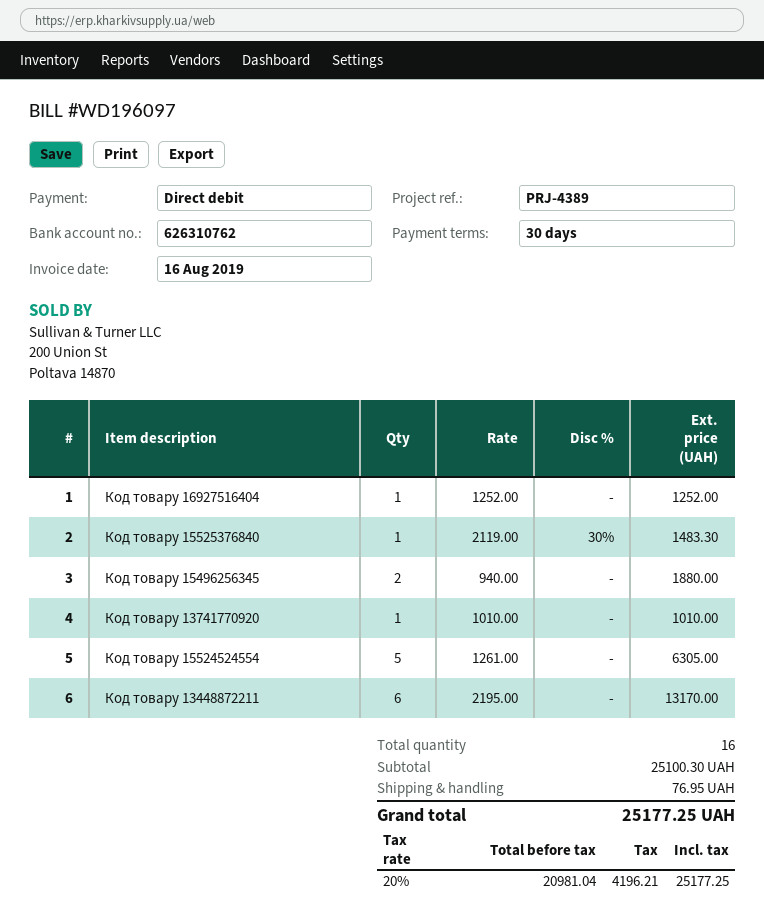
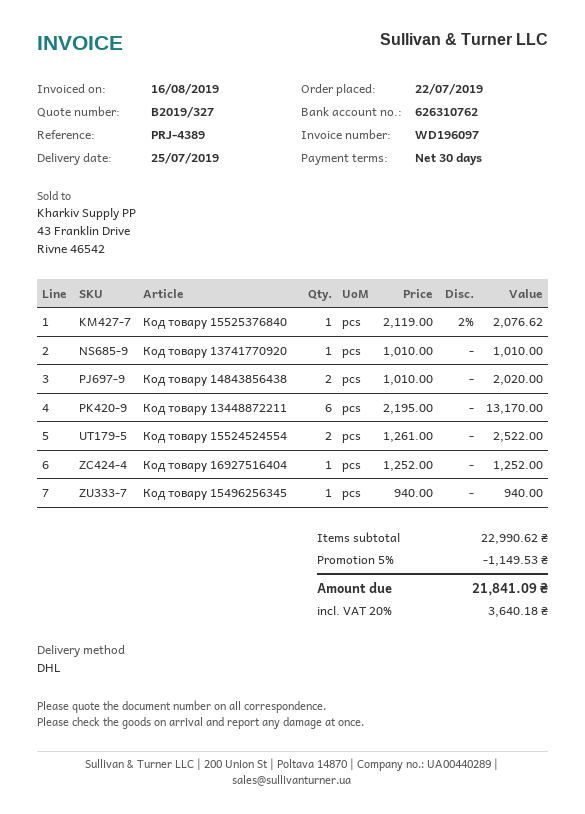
Код товару 15525376840: 1 x 2119.00 - 30% = 1483.30 -> 1 x 2119.00 - 2% = 2076.62
Код товару 15496256345: 2 x 940.00 = 1880.00 -> 1 x 940.00 = 940.00
Код товару 15524524554: 5 x 1261.00 = 6305.00 -> 2 x 1261.00 = 2522.00
Код товару 14843856438: none -> 2 x 1010.00 = 2020.00
subtotal: 25100.30 -> 22990.62
discount: none -> 5% = 1149.53
shipping: 76.95 -> none
tax: 20% = 4196.21 -> 20% = 3640.18
total: 25177.25 -> 21841.09

